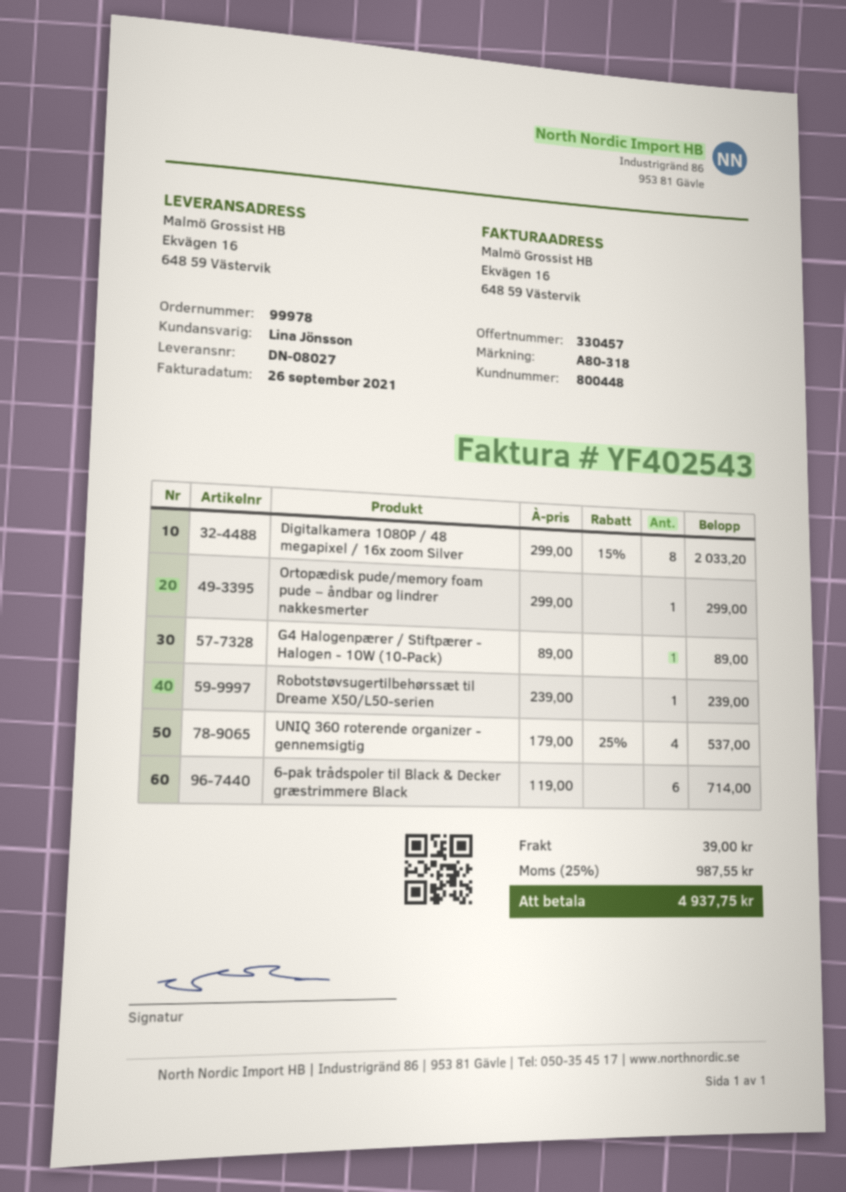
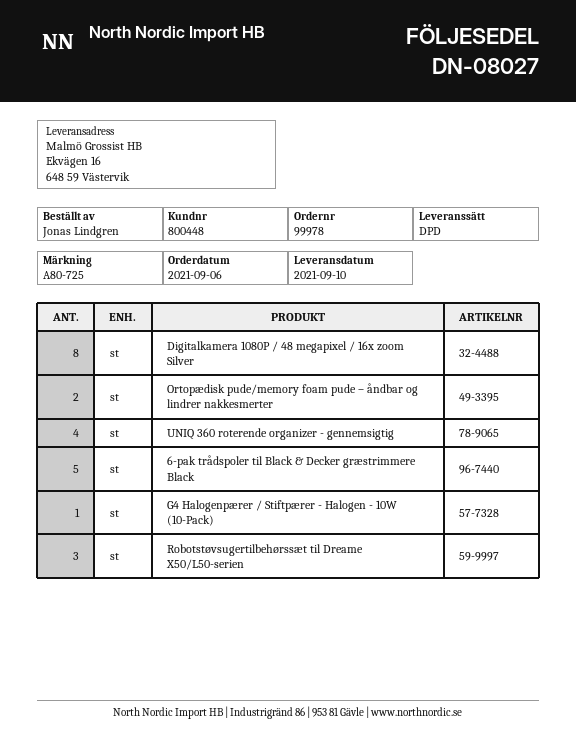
reference: A80-318 -> A80-725
Ortopædisk pude/memory foam pude – åndbar og lindrer nakkesmerter: 1 -> 2
Robotstøvsugertilbehørssæt til Dreame X50/L50-serien: 1 -> 3
6-pak trådspoler til Black & Decker græstrimmere Black: 6 -> 5

